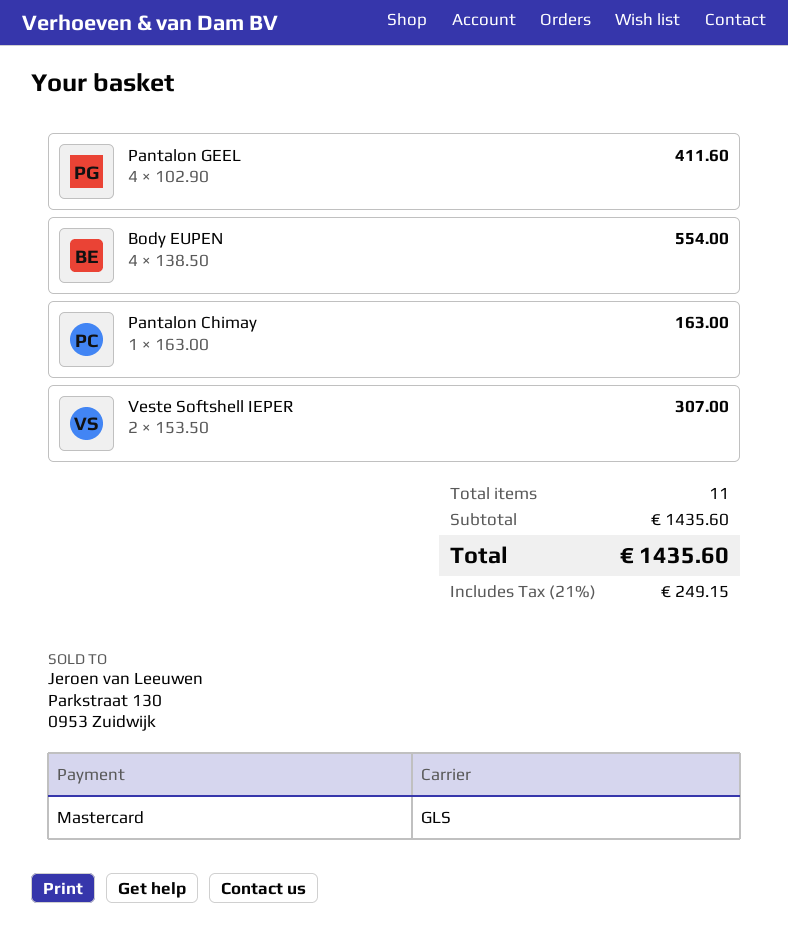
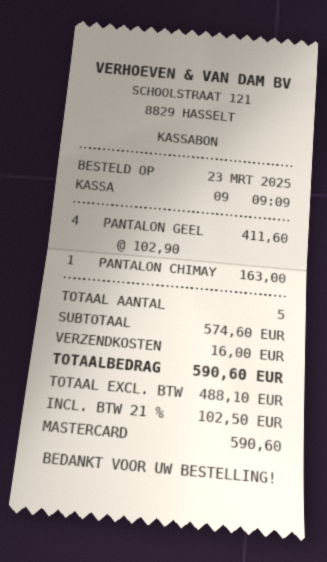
Body EUPEN: 4 x 138.50 = 554.00 -> none
Veste Softshell IEPER: 2 x 153.50 = 307.00 -> none
total quantity: 11 -> 5
subtotal: 1435.60 -> 574.60
shipping: none -> 16.00
tax: 21% = 249.15 -> 21% = 102.50
total: 1435.60 -> 590.60

